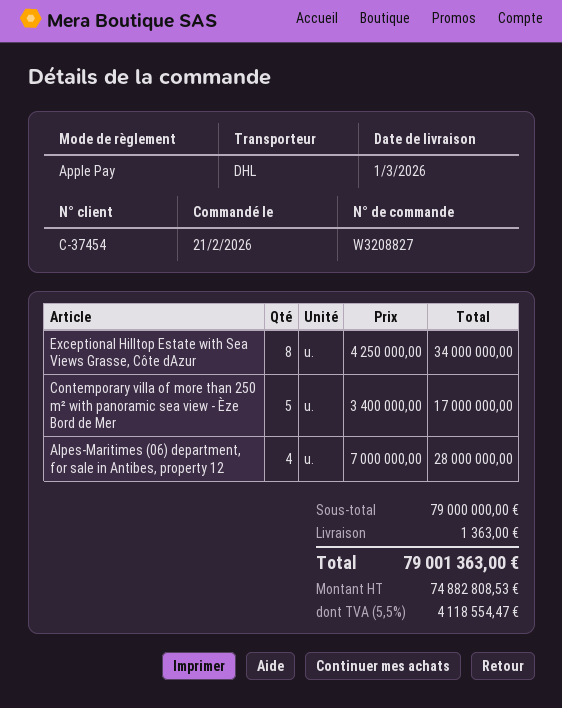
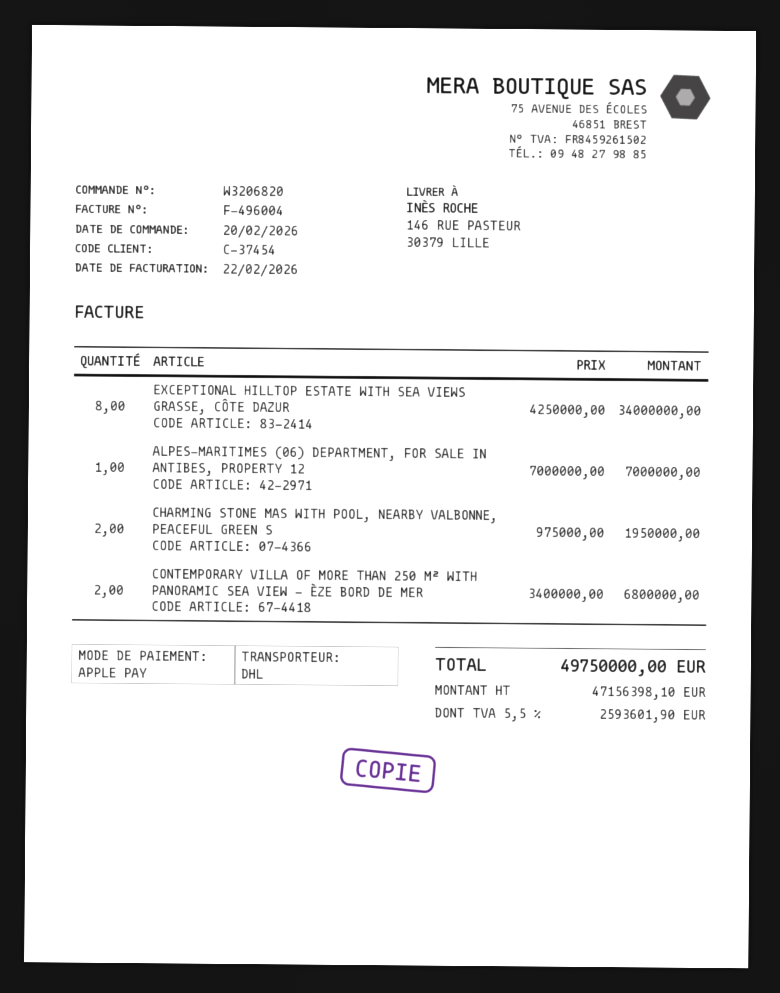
order number: W3208827 -> W3206820
order date: 2026-02-21 -> 2026-02-20
Contemporary villa of more than 250 m² with panoramic sea view - Èze Bord de Mer: 5 x 3400000.00 = 17000000.00 -> 2 x 3400000.00 = 6800000.00
Alpes-Maritimes (06) department, for sale in Antibes, property 12: 4 x 7000000.00 = 28000000.00 -> 1 x 7000000.00 = 7000000.00
CHARMING STONE MAS WITH POOL, NEARBY VALBONNE, PEACEFUL GREEN S: none -> 2 x 975000.00 = 1950000.00
shipping: 1363.00 -> none
net: 74882808.53 -> 47156398.10
tax: 5.5% = 4118554.47 -> 5.5% = 2593601.90
total: 79001363.00 -> 49750000.00

